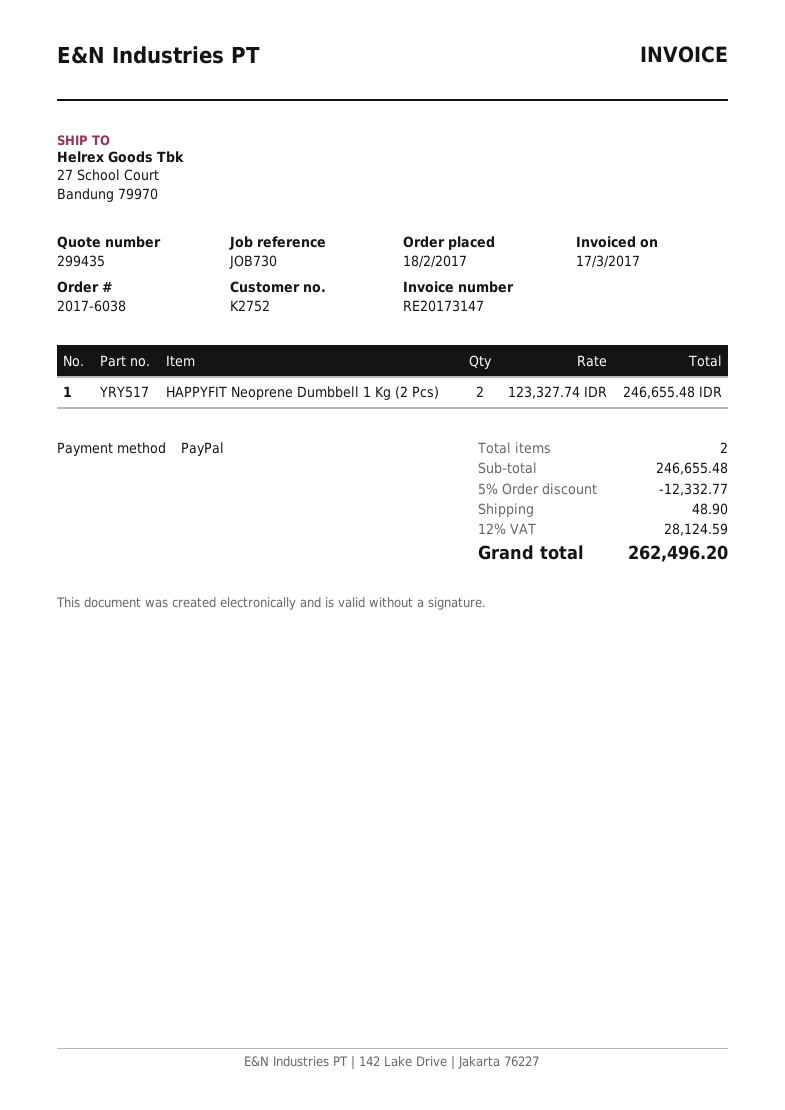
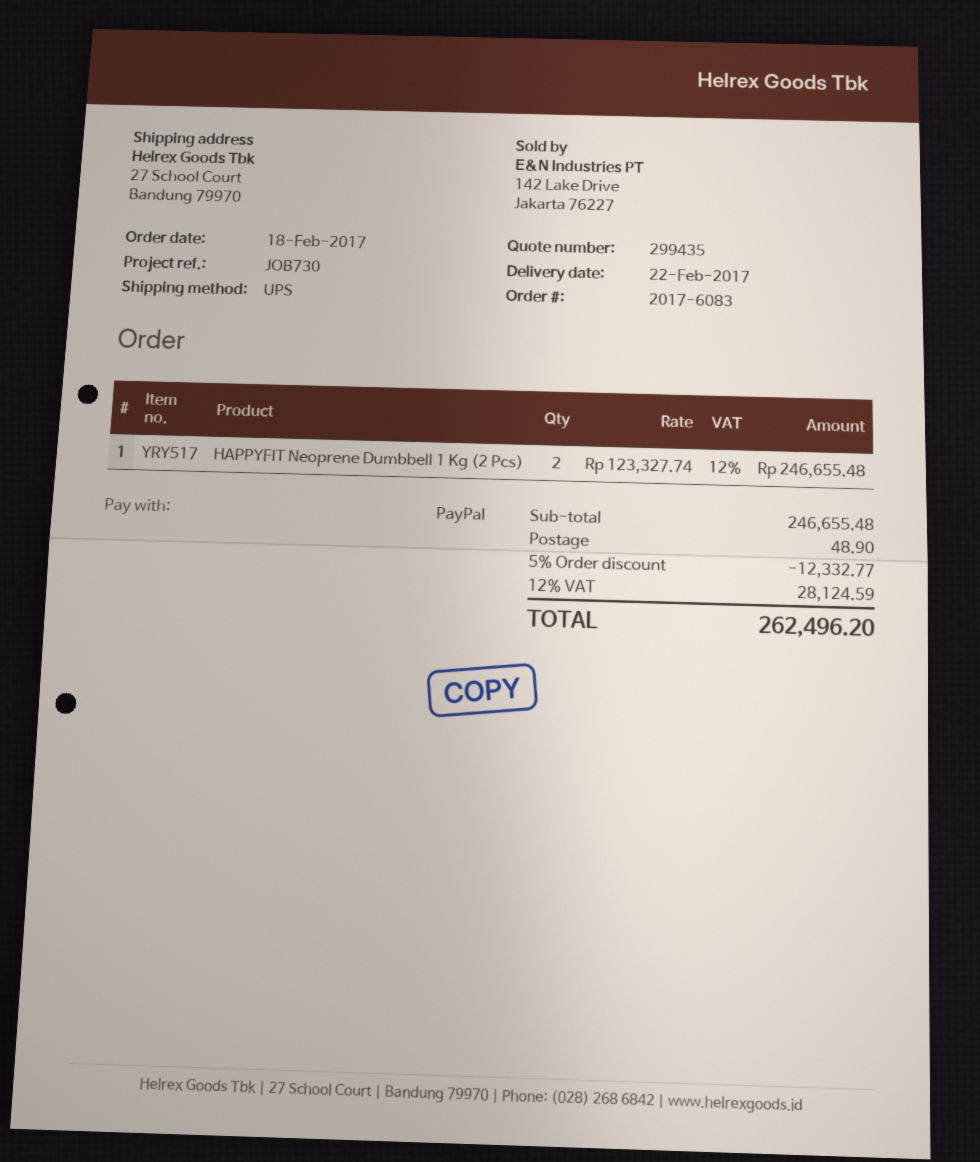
order number: 2017-6038 -> 2017-6083

